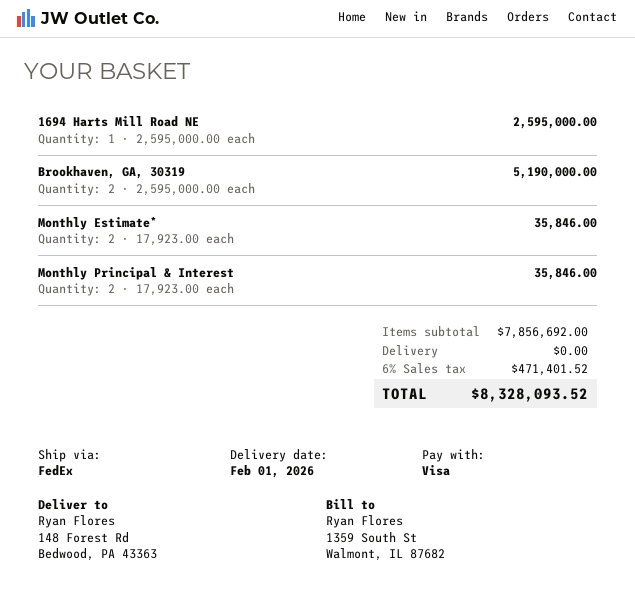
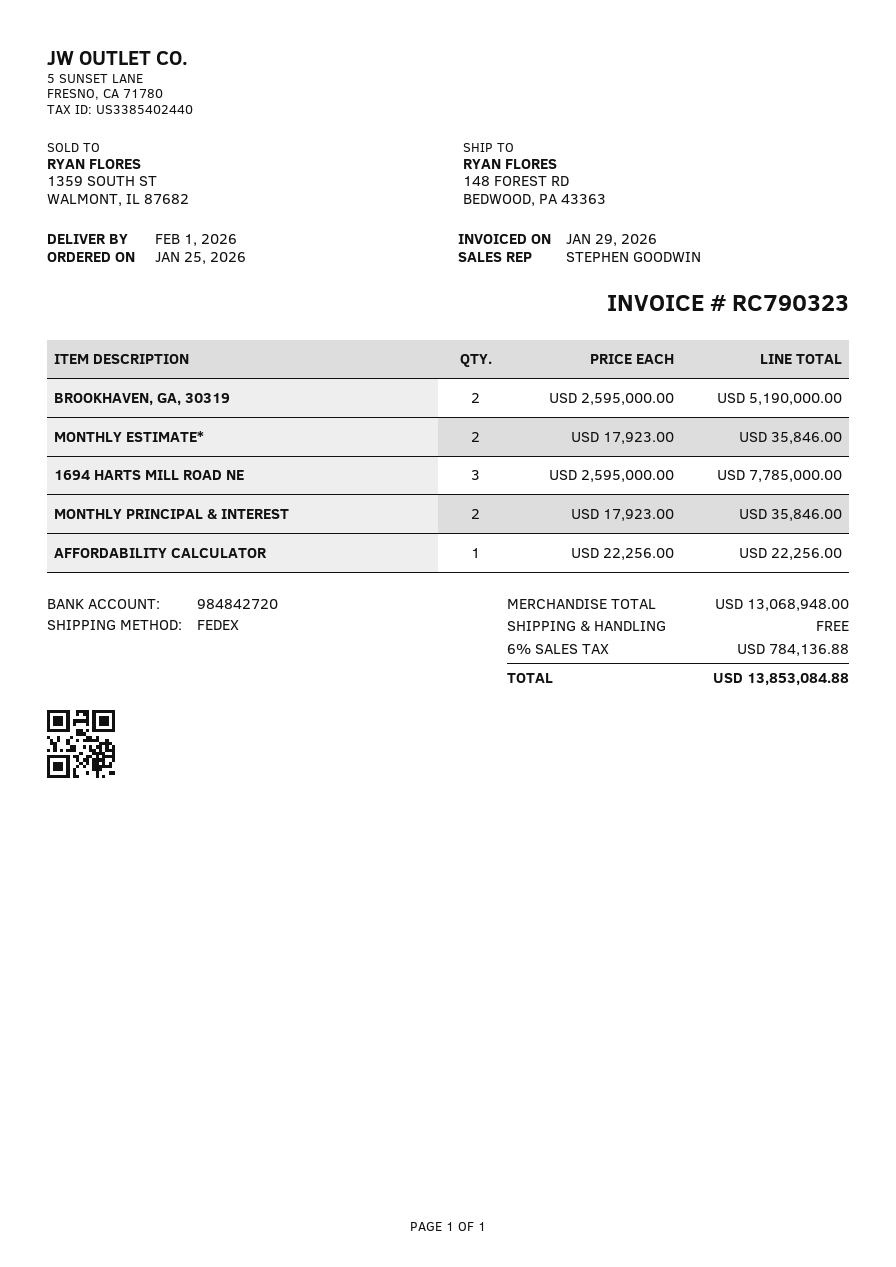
1694 Harts Mill Road NE: 1 x 2595000.00 = 2595000.00 -> 3 x 2595000.00 = 7785000.00
AFFORDABILITY CALCULATOR: none -> 1 x 22256.00 = 22256.00
subtotal: 7856692.00 -> 13068948.00
tax: 6% = 471401.52 -> 6% = 784136.88
total: 8328093.52 -> 13853084.88

